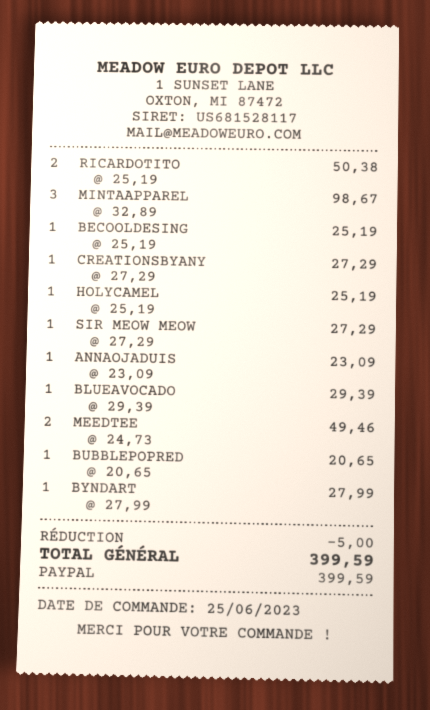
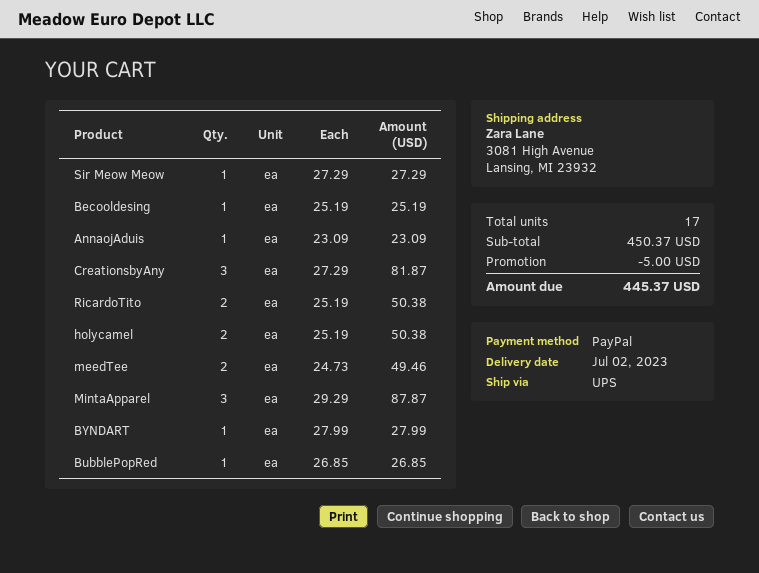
MINTAAPPAREL: 3 x 32.89 = 98.67 -> 3 x 29.29 = 87.87
CREATIONSBYANY: 1 x 27.29 = 27.29 -> 3 x 27.29 = 81.87
HOLYCAMEL: 1 x 25.19 = 25.19 -> 2 x 25.19 = 50.38
BLUEAVOCADO: 1 x 29.39 = 29.39 -> none
BUBBLEPOPRED: 1 x 20.65 = 20.65 -> 1 x 26.85 = 26.85
total: 399.59 -> 445.37

